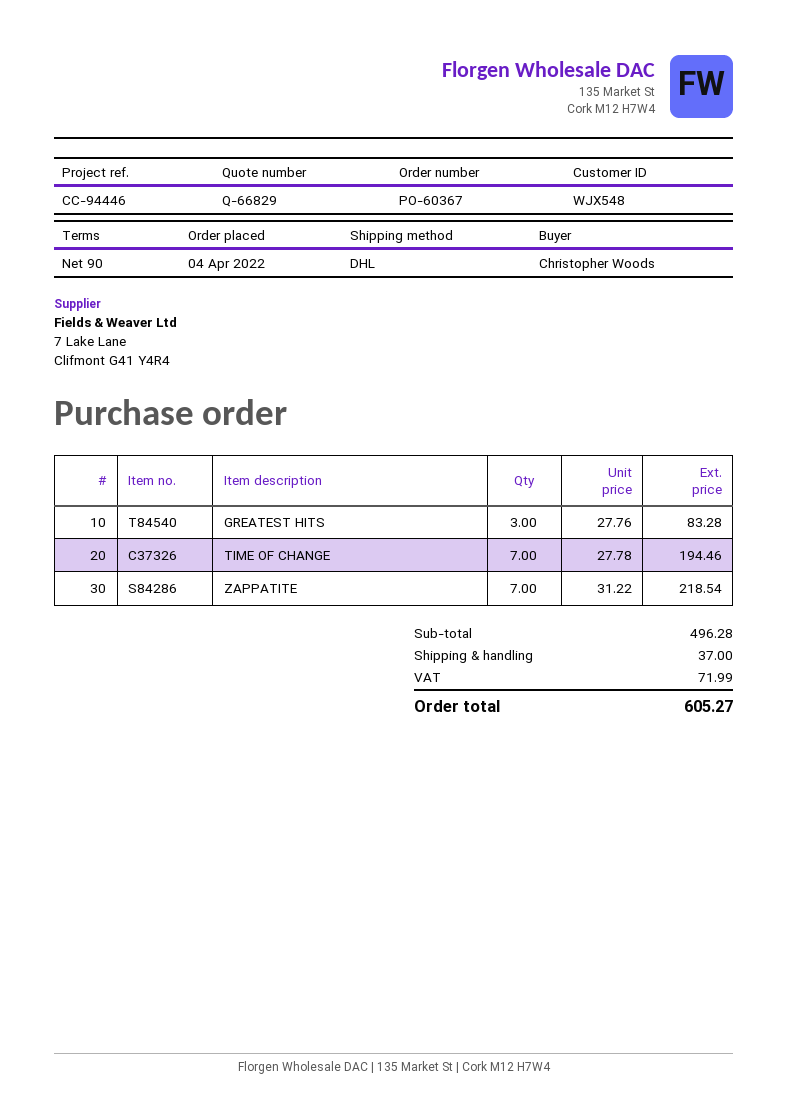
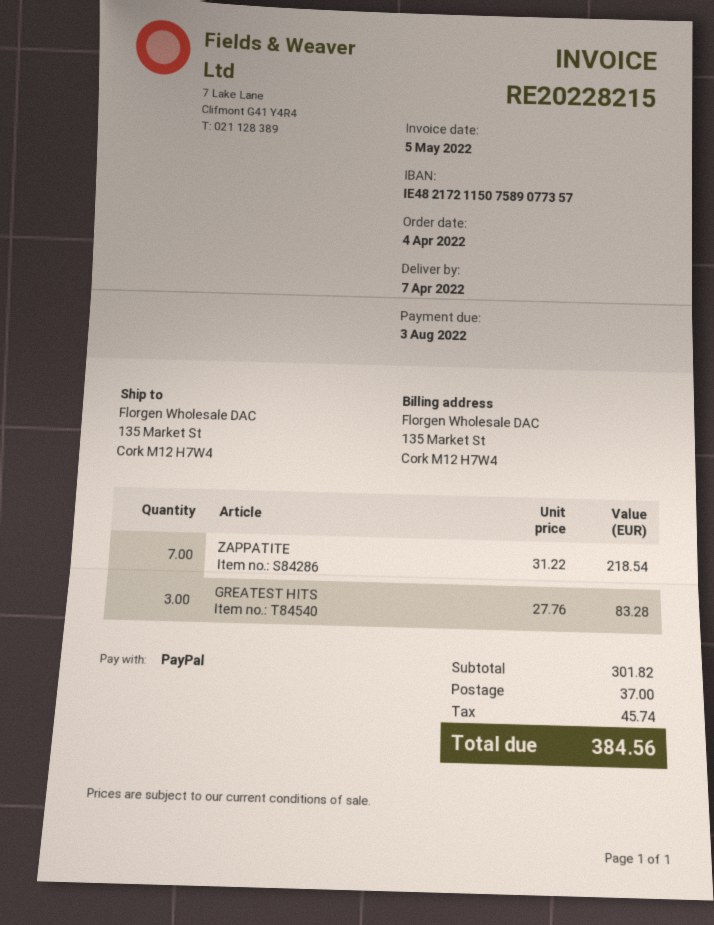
TIME OF CHANGE: 7 x 27.78 = 194.46 -> none
subtotal: 496.28 -> 301.82
tax: 71.99 -> 45.74
total: 605.27 -> 384.56

